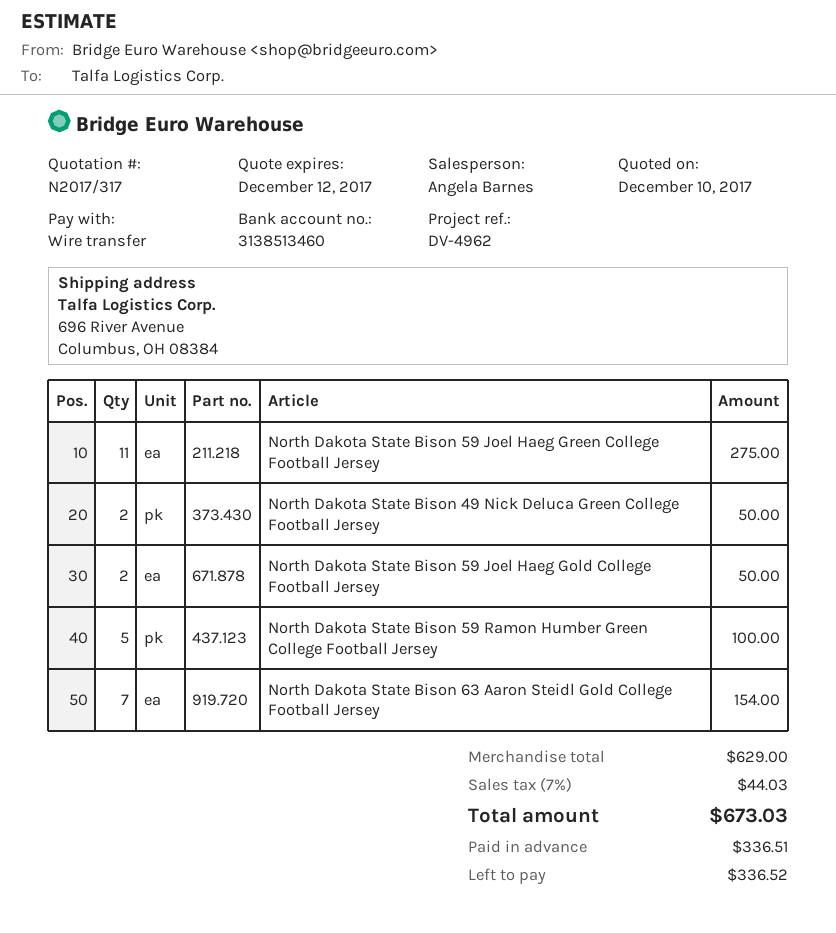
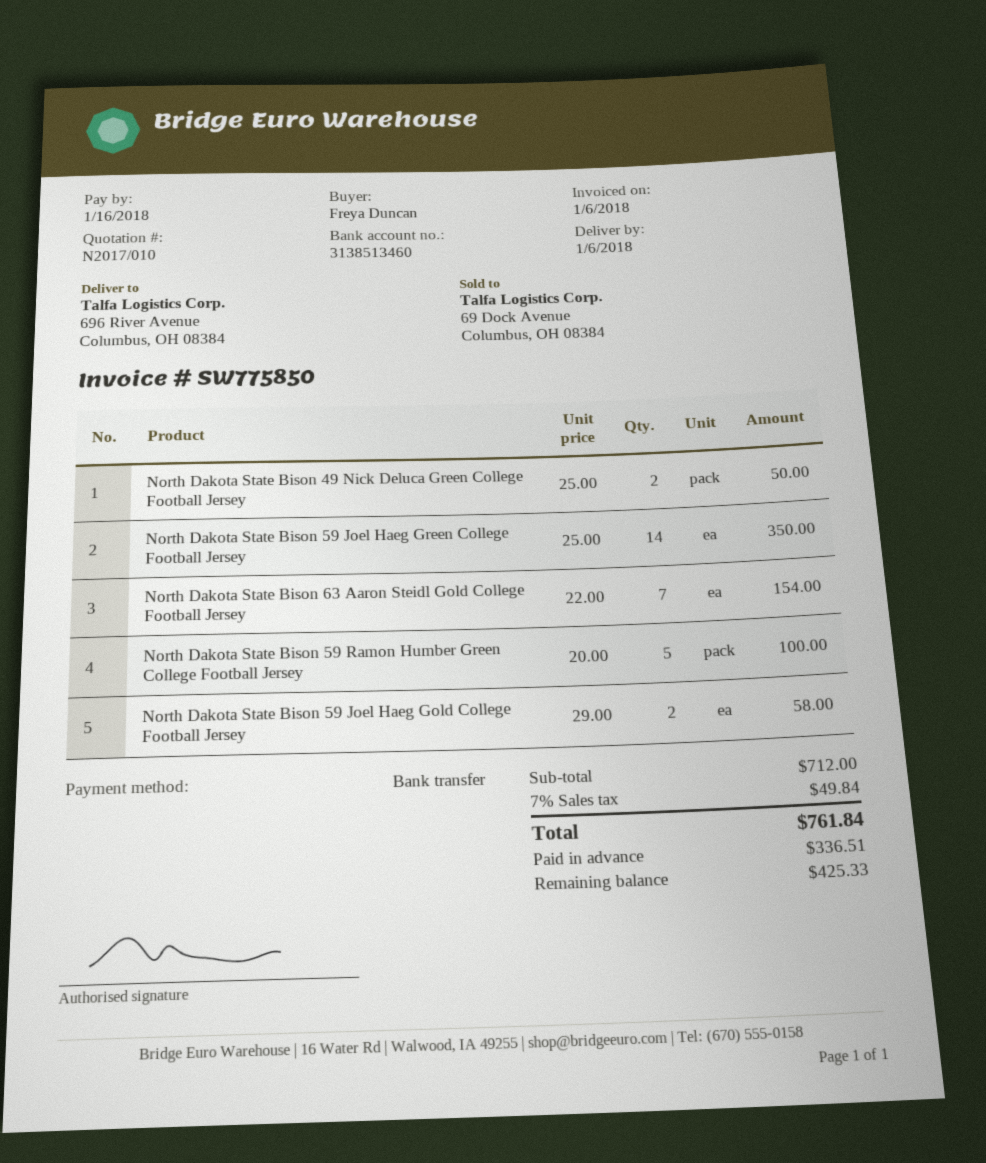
quote number: N2017/317 -> N2017/010
North Dakota State Bison 59 Joel Haeg Green College Football Jersey: 11 for 275.00 -> 14 for 350.00
North Dakota State Bison 59 Joel Haeg Gold College Football Jersey: 2 for 50.00 -> 2 for 58.00
subtotal: 629.00 -> 712.00
tax: 7% = 44.03 -> 7% = 49.84
total: 673.03 -> 761.84
balance: 336.52 -> 425.33

